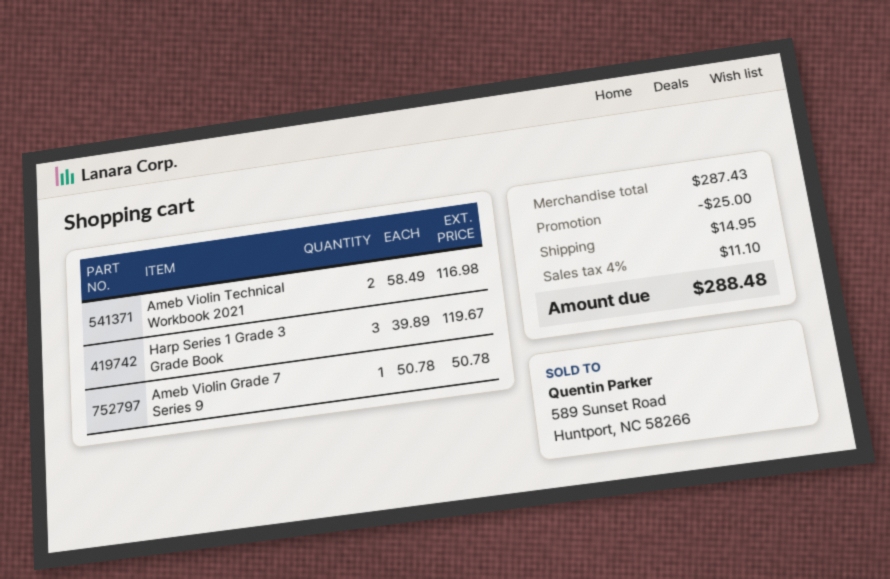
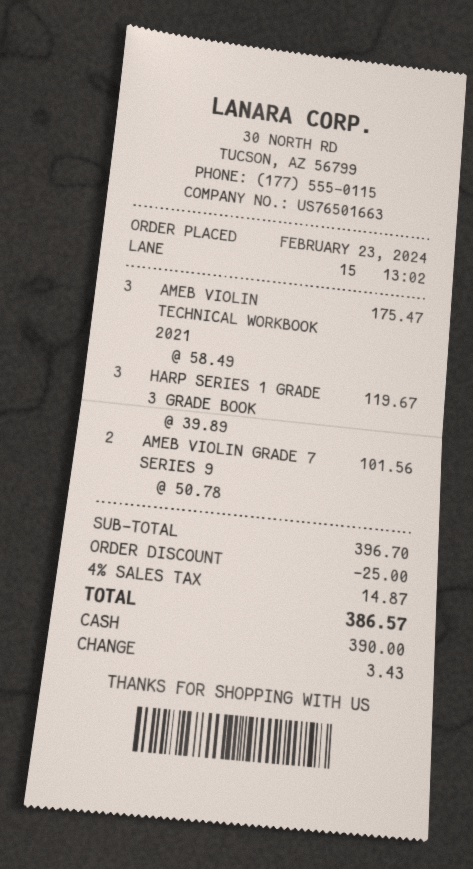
Ameb Violin Technical Workbook 2021: 2 x 58.49 = 116.98 -> 3 x 58.49 = 175.47
Ameb Violin Grade 7 Series 9: 1 x 50.78 = 50.78 -> 2 x 50.78 = 101.56
subtotal: 287.43 -> 396.70
shipping: 14.95 -> none
tax: 4% = 11.10 -> 4% = 14.87
total: 288.48 -> 386.57

